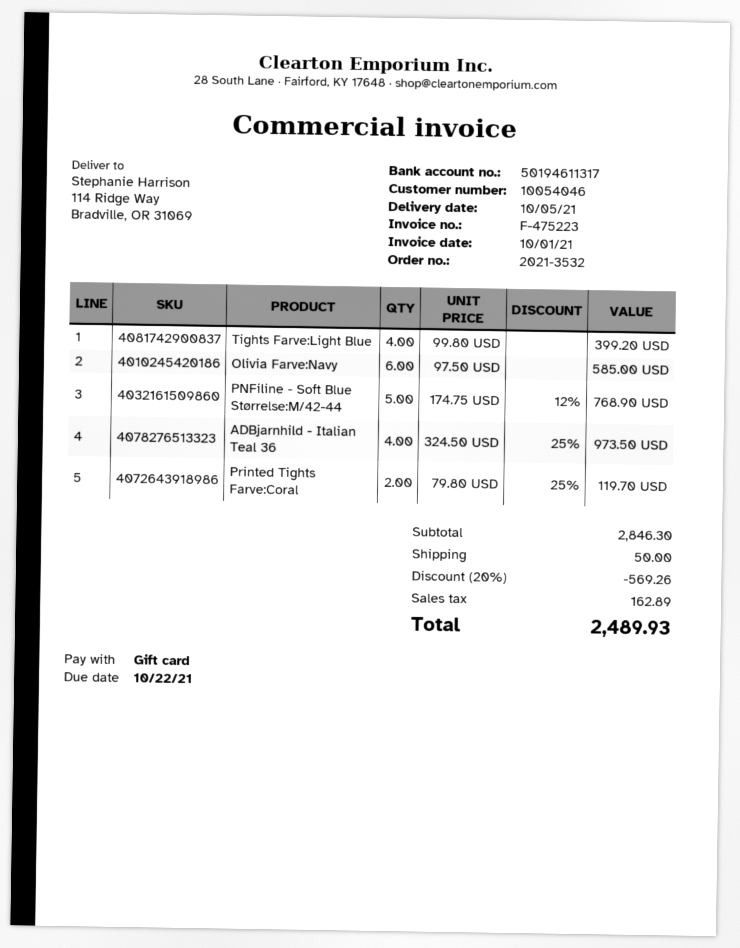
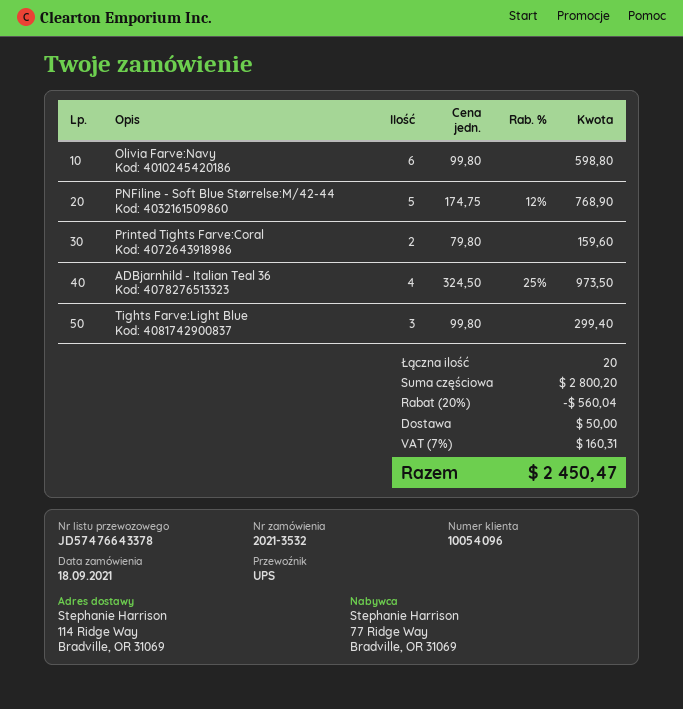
customer number: 10054046 -> 10054096
Tights Farve:Light Blue: 4 x 99.80 = 399.20 -> 3 x 99.80 = 299.40
Olivia Farve:Navy: 6 x 97.50 = 585.00 -> 6 x 99.80 = 598.80
Printed Tights Farve:Coral: 2 x 79.80 - 25% = 119.70 -> 2 x 79.80 = 159.60
subtotal: 2846.30 -> 2800.20
discount: 20% = 569.26 -> 20% = 560.04
tax: 162.89 -> 160.31
total: 2489.93 -> 2450.47

